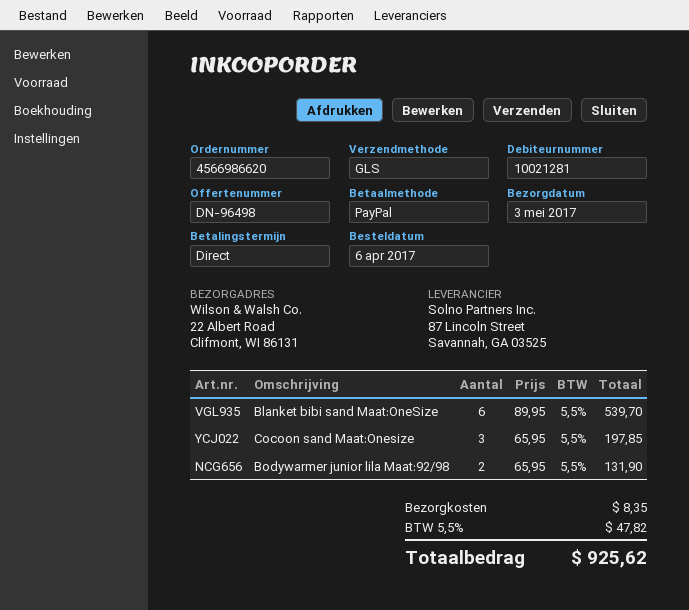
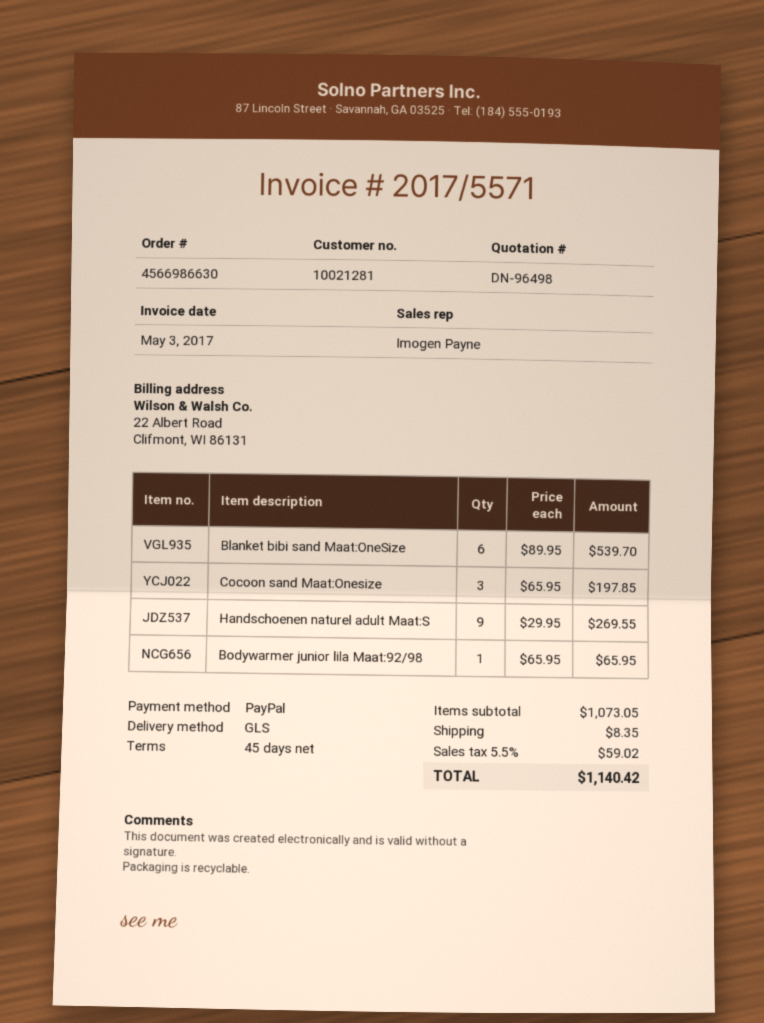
order number: 4566986620 -> 4566986630
payment terms: on receipt -> 45 days
Bodywarmer junior lila Maat:92/98: 2 x 65.95 = 131.90 -> 1 x 65.95 = 65.95
Handschoenen naturel adult Maat:S: none -> 9 x 29.95 = 269.55
tax: 5.5% = 47.82 -> 5.5% = 59.02
total: 925.62 -> 1140.42

